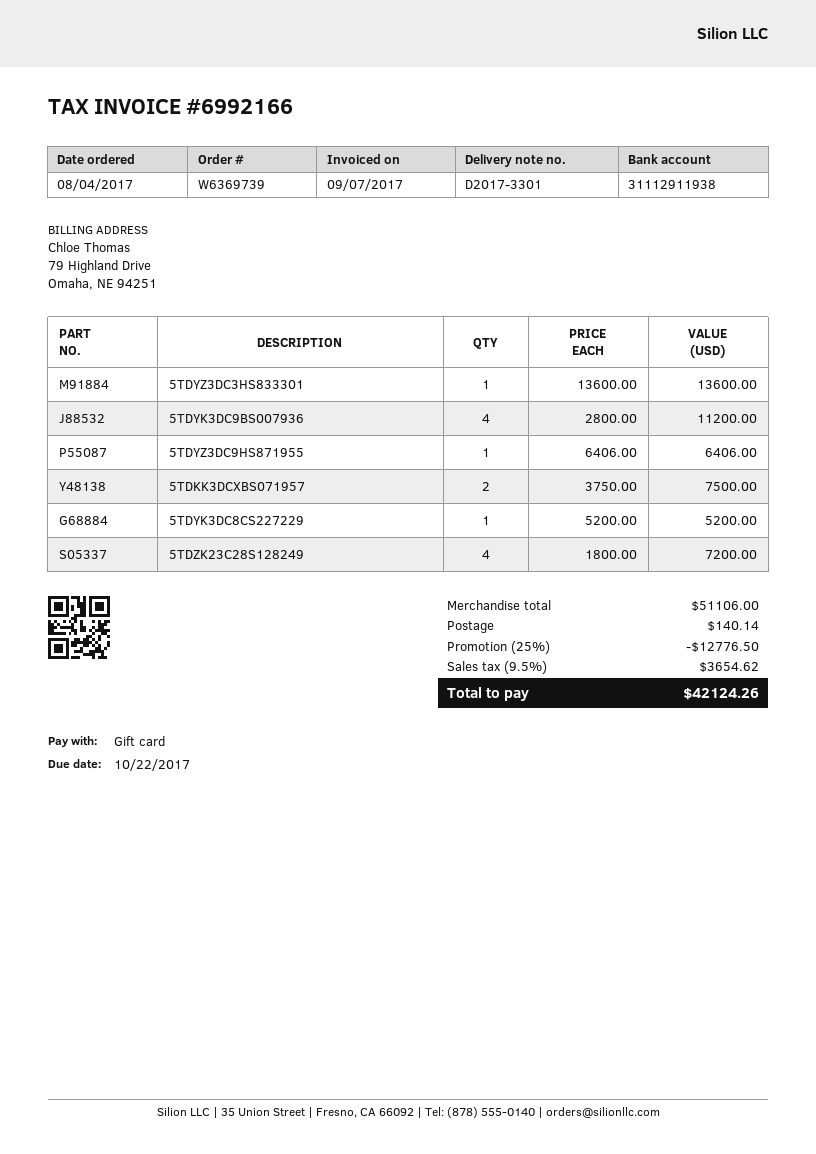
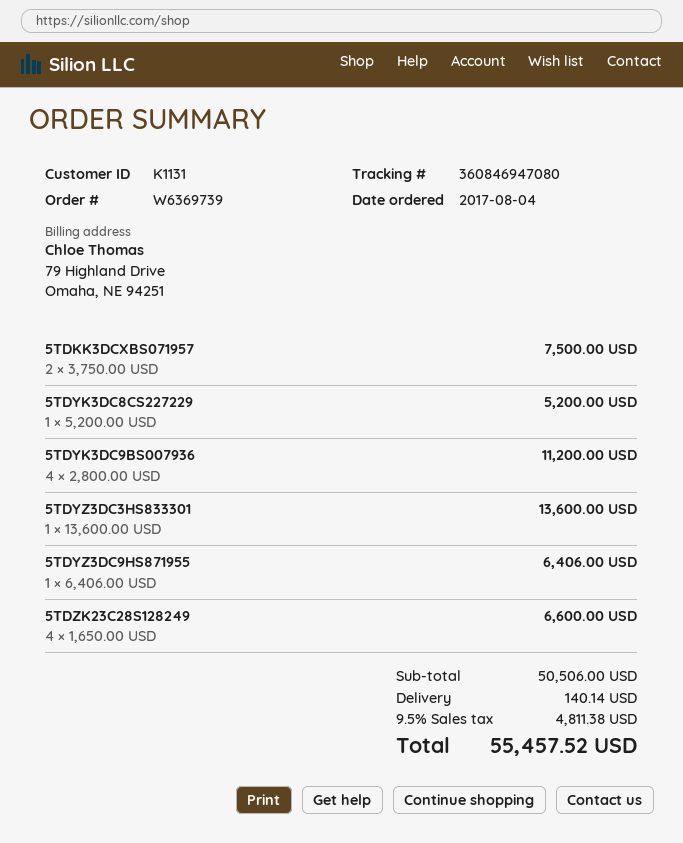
5TDZK23C28S128249: 4 x 1800.00 = 7200.00 -> 4 x 1650.00 = 6600.00
subtotal: 51106.00 -> 50506.00
discount: 25% = 12776.50 -> none
tax: 9.5% = 3654.62 -> 9.5% = 4811.38
total: 42124.26 -> 55457.52

